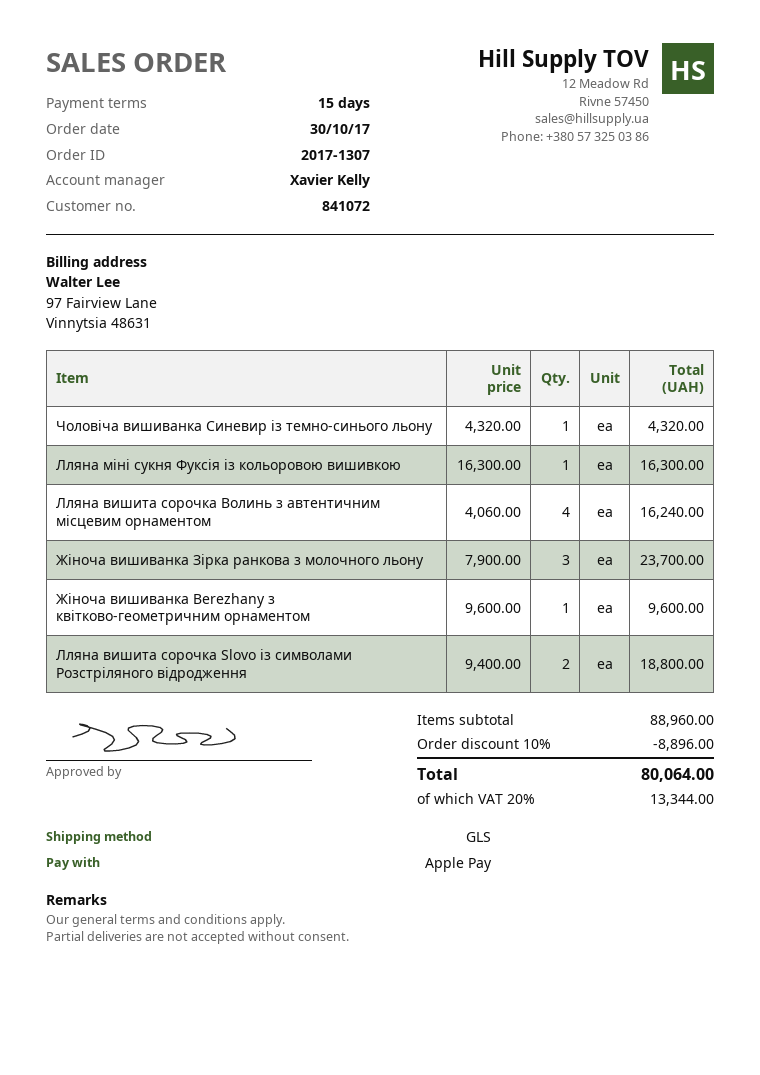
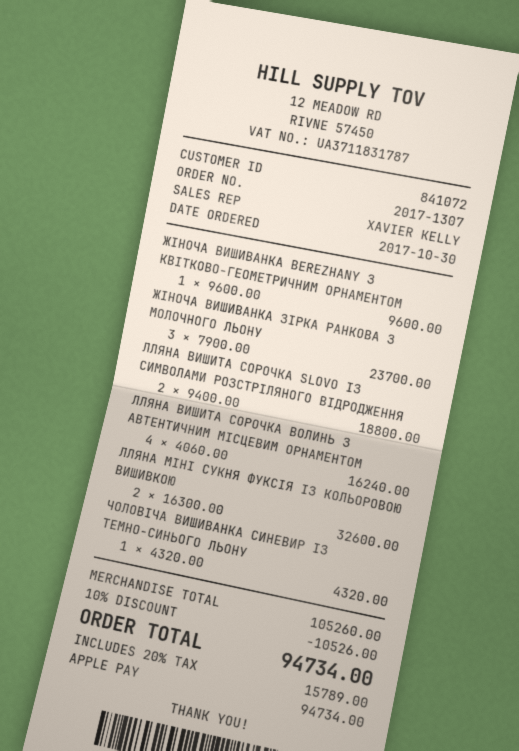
Лляна міні сукня Фуксія із кольоровою вишивкою: 1 x 16300.00 = 16300.00 -> 2 x 16300.00 = 32600.00
subtotal: 88960.00 -> 105260.00
discount: 10% = 8896.00 -> 10% = 10526.00
tax: 20% = 13344.00 -> 20% = 15789.00
total: 80064.00 -> 94734.00

